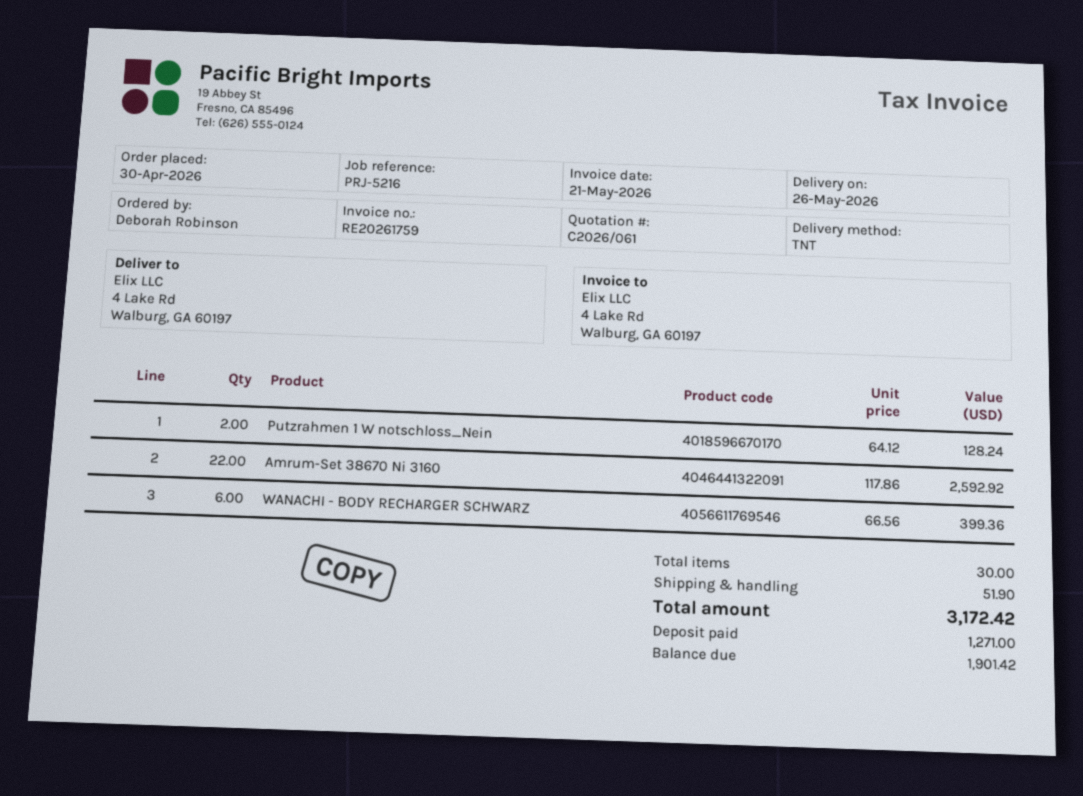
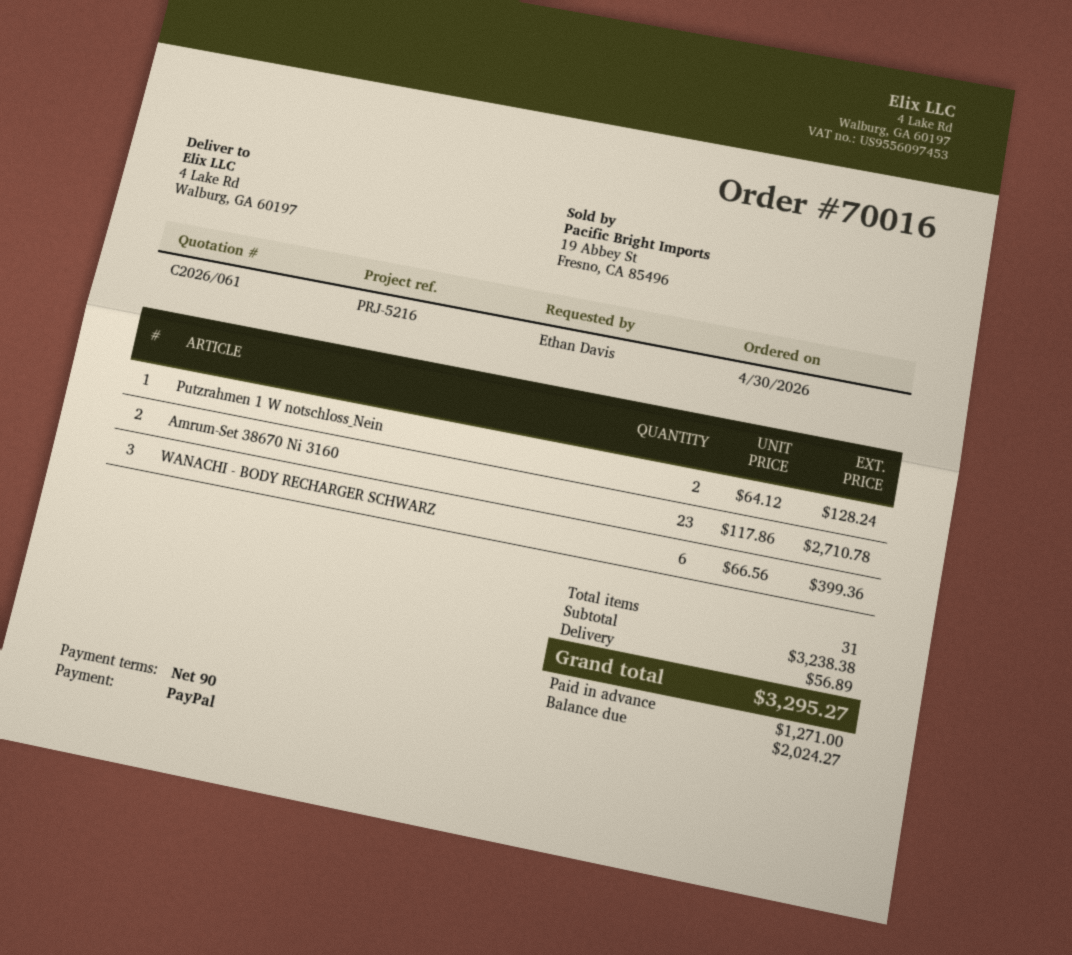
ordered by: Deborah Robinson -> Ethan Davis
Amrum-Set 38670 Ni 3160: 22 x 117.86 = 2592.92 -> 23 x 117.86 = 2710.78
total quantity: 30 -> 31
shipping: 51.90 -> 56.89
total: 3172.42 -> 3295.27
balance: 1901.42 -> 2024.27

